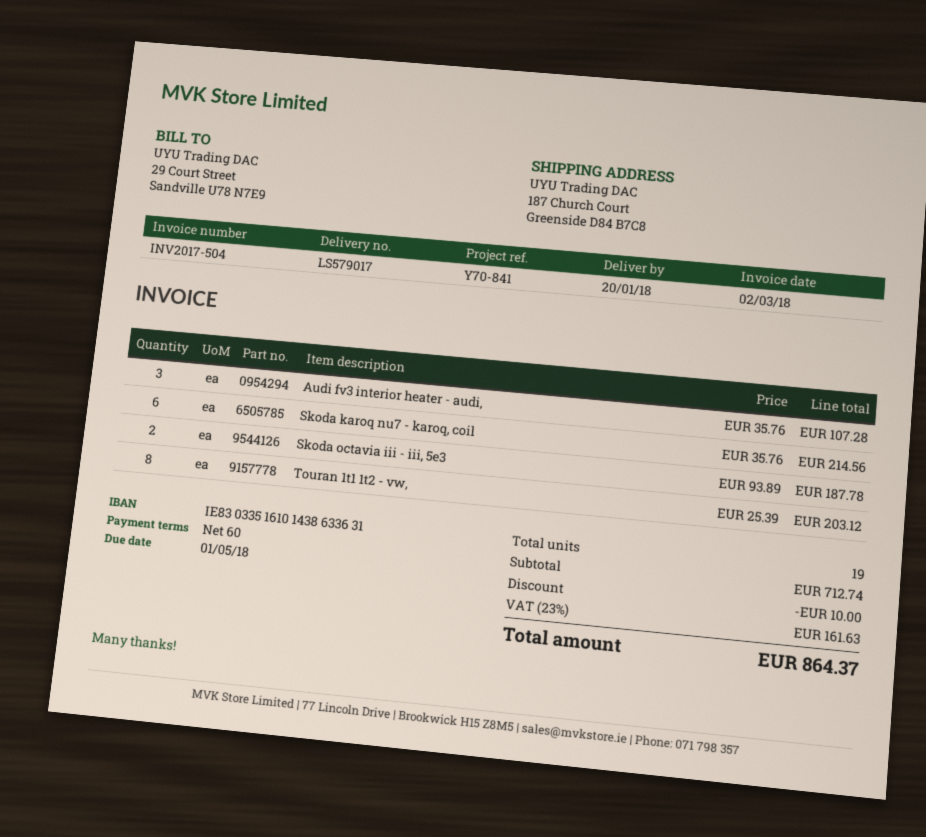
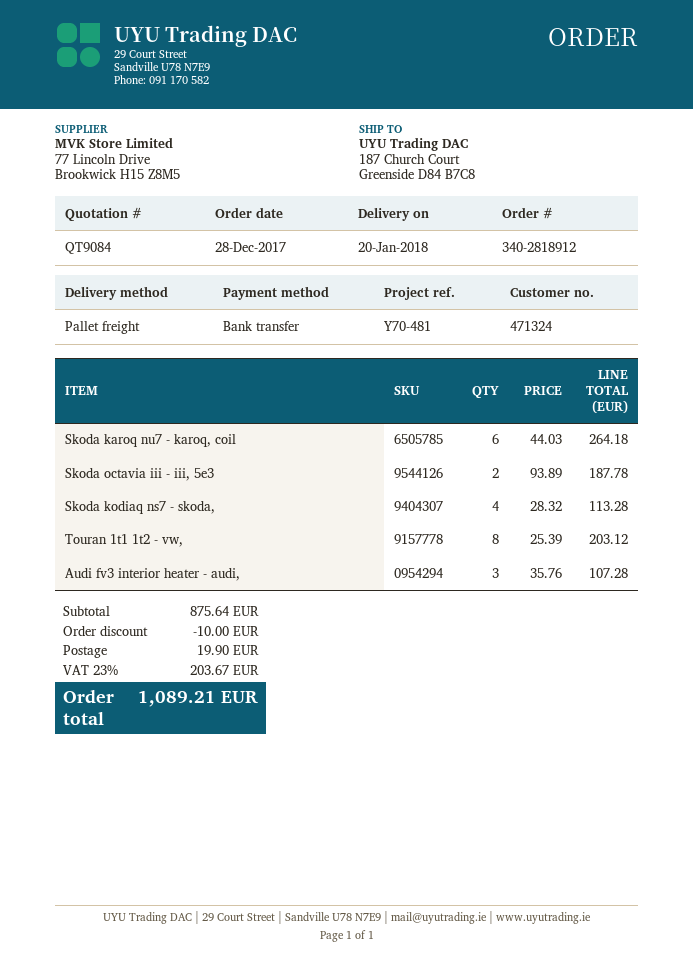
reference: Y70-841 -> Y70-481
Skoda karoq nu7 - karoq, coil: 6 x 35.76 = 214.56 -> 6 x 44.03 = 264.18
Skoda kodiaq ns7 - skoda,: none -> 4 x 28.32 = 113.28
subtotal: 712.74 -> 875.64
shipping: none -> 19.90
tax: 23% = 161.63 -> 23% = 203.67
total: 864.37 -> 1089.21

